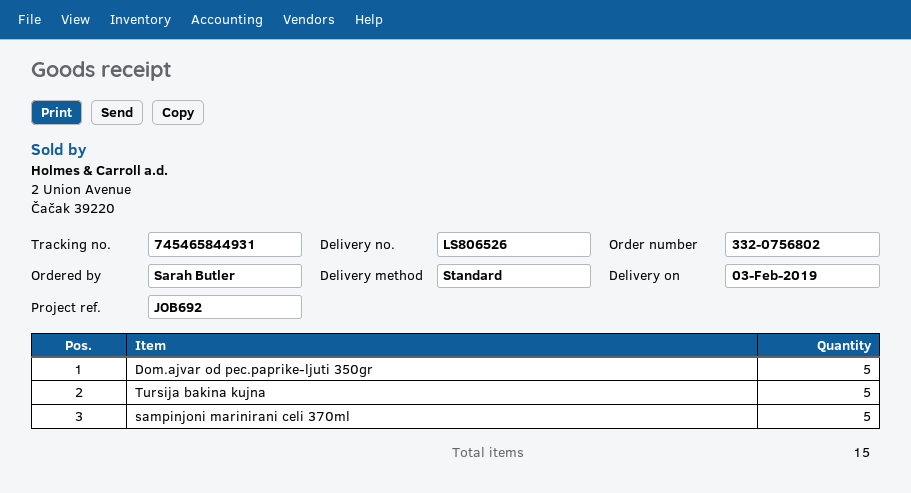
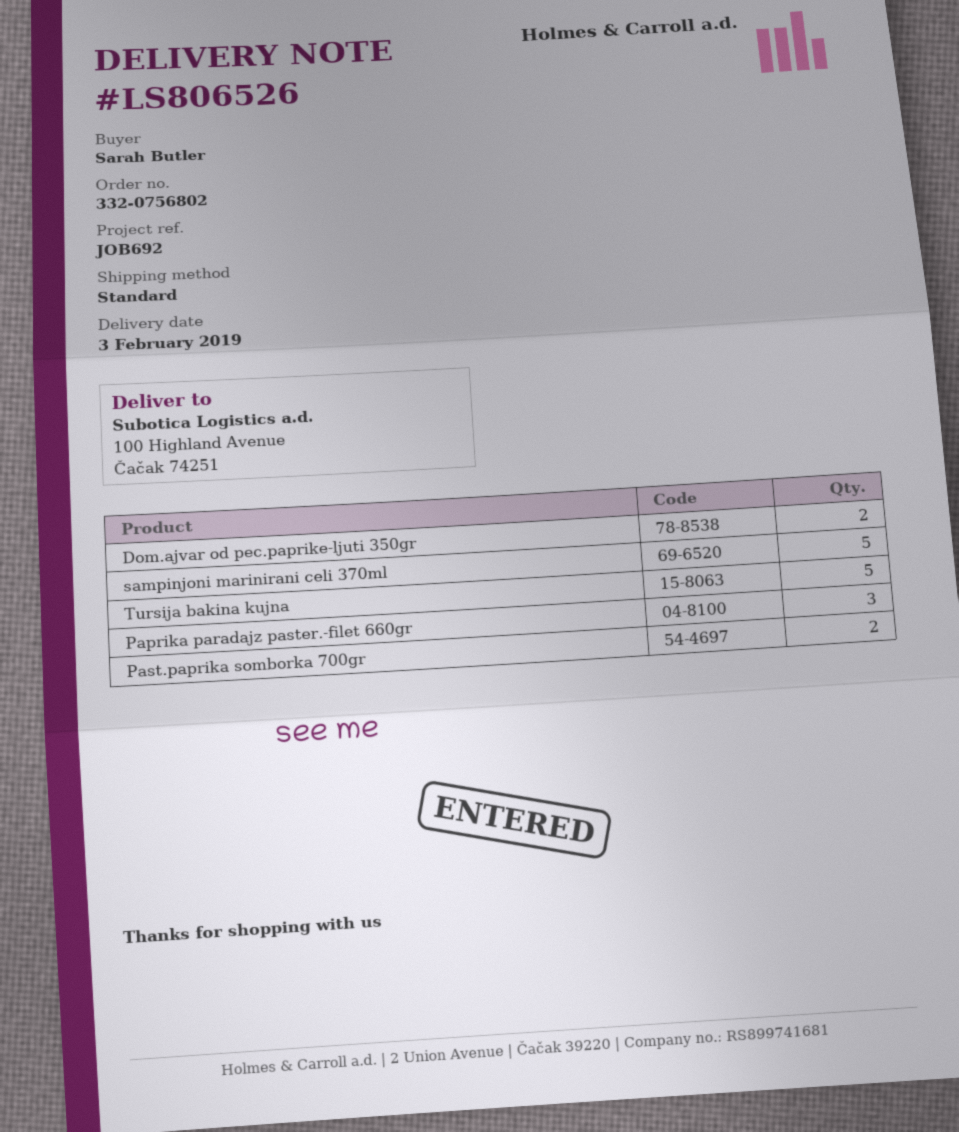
Dom.ajvar od pec.paprike-ljuti 350gr: 5 -> 2
Paprika paradajz paster.-filet 660gr: none -> 3
Past.paprika somborka 700gr: none -> 2

